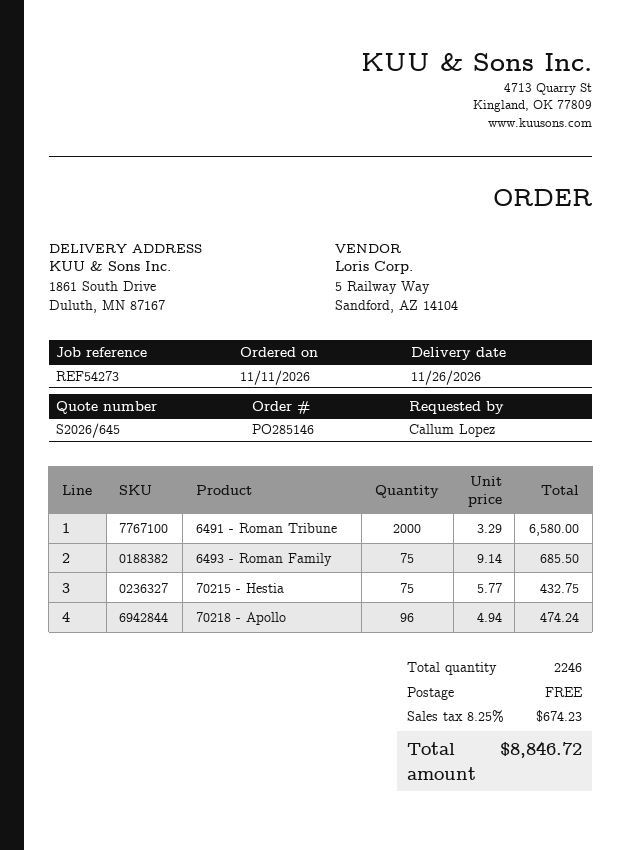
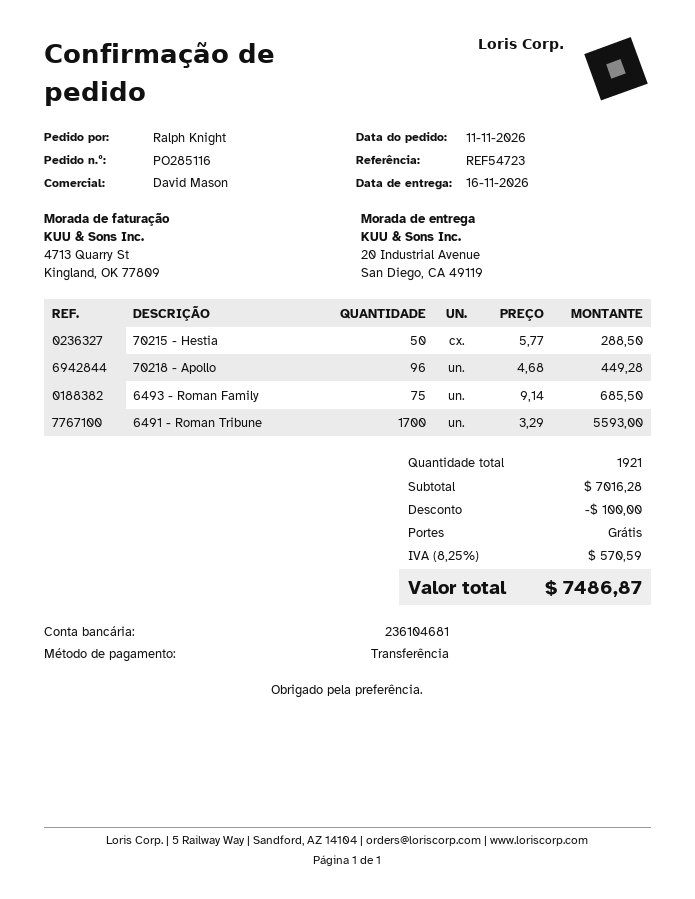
order number: PO285146 -> PO285116
delivery date: 2026-11-26 -> 2026-11-16
reference: REF54273 -> REF54723
ordered by: Callum Lopez -> Ralph Knight
ship to: 1861 South Drive, Duluth, MN 87167 -> 20 Industrial Avenue, San Diego, CA 49119
6491 - Roman Tribune: 2000 x 3.29 = 6580.00 -> 1700 x 3.29 = 5593.00
70215 - Hestia: 75 x 5.77 = 432.75 -> 50 x 5.77 = 288.50
70218 - Apollo: 96 x 4.94 = 474.24 -> 96 x 4.68 = 449.28
total quantity: 2246 -> 1921
discount: none -> 100.00
tax: 8.25% = 674.23 -> 8.25% = 570.59
total: 8846.72 -> 7486.87

